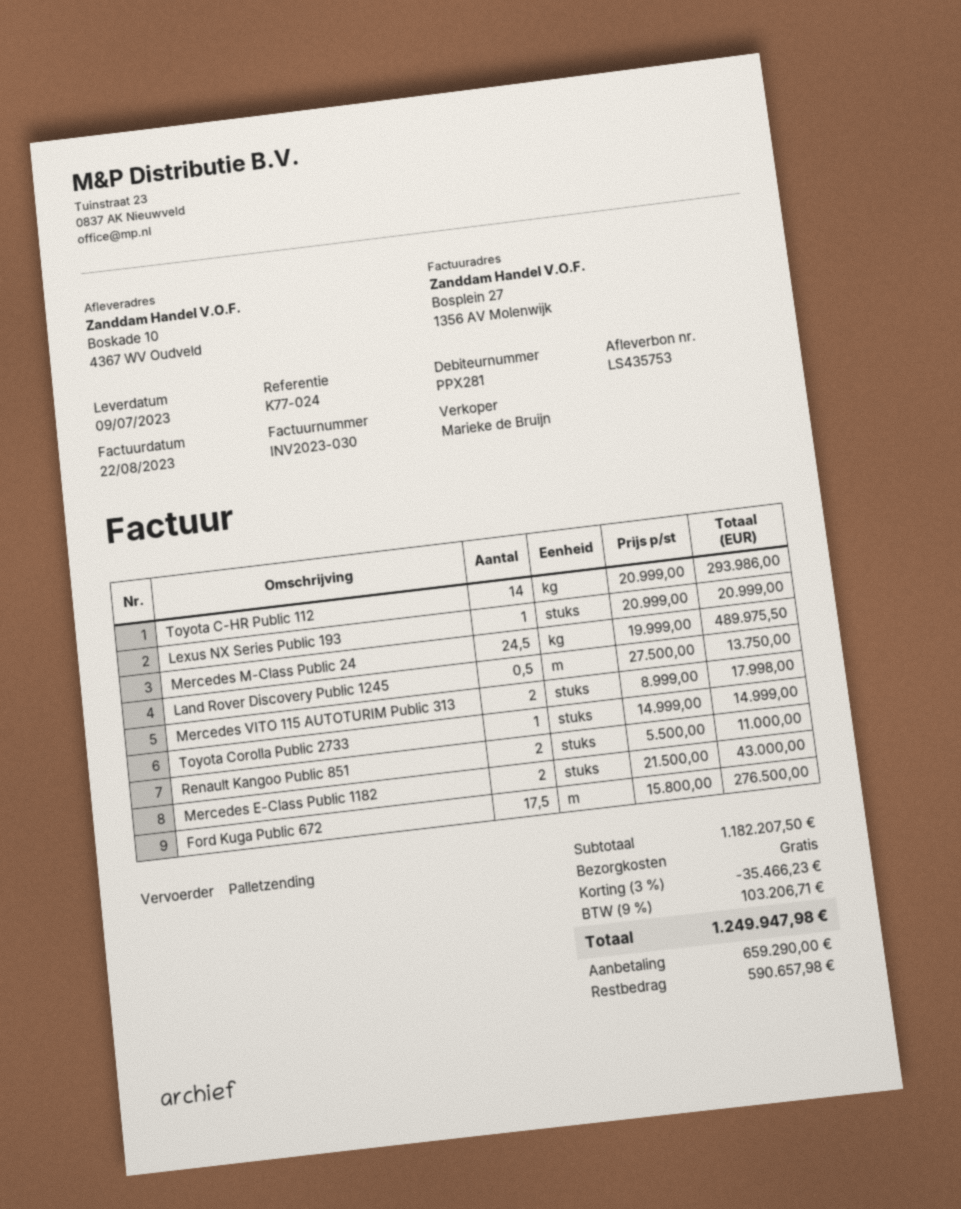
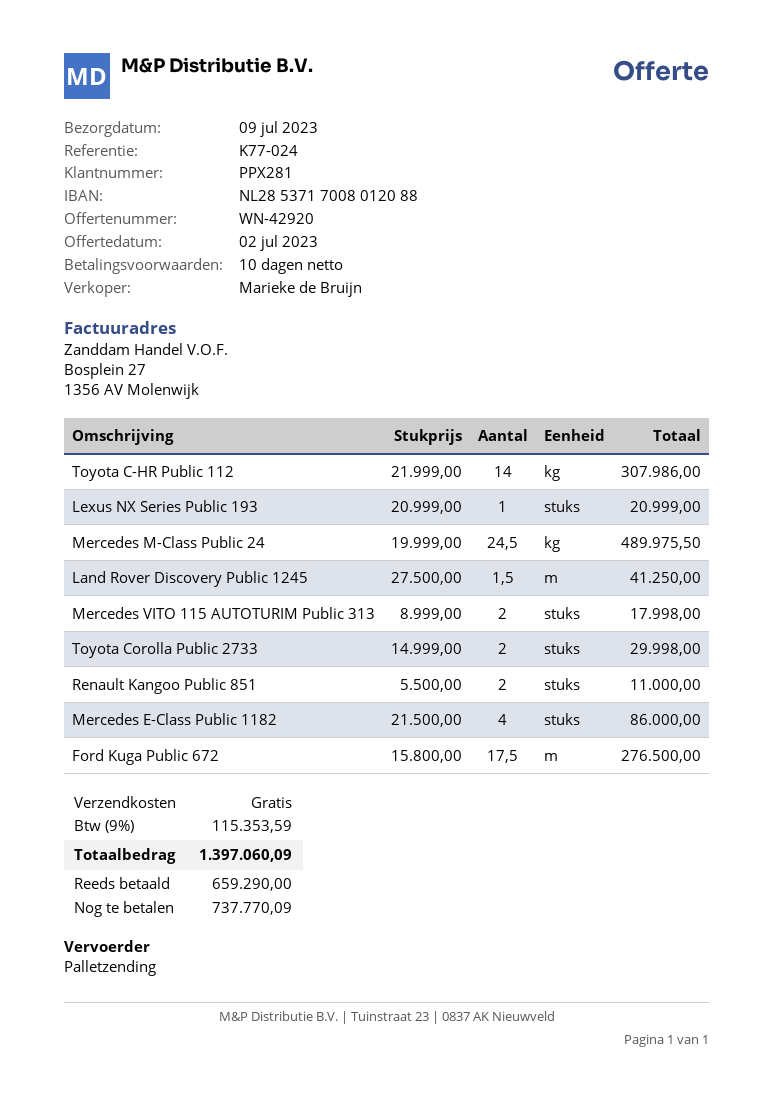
Toyota C-HR Public 112: 14 x 20999.00 = 293986.00 -> 14 x 21999.00 = 307986.00
Land Rover Discovery Public 1245: 0.5 x 27500.00 = 13750.00 -> 1.5 x 27500.00 = 41250.00
Toyota Corolla Public 2733: 1 x 14999.00 = 14999.00 -> 2 x 14999.00 = 29998.00
Mercedes E-Class Public 1182: 2 x 21500.00 = 43000.00 -> 4 x 21500.00 = 86000.00
discount: 3% = 35466.23 -> none
tax: 9% = 103206.71 -> 9% = 115353.59
total: 1249947.98 -> 1397060.09
balance: 590657.98 -> 737770.09

